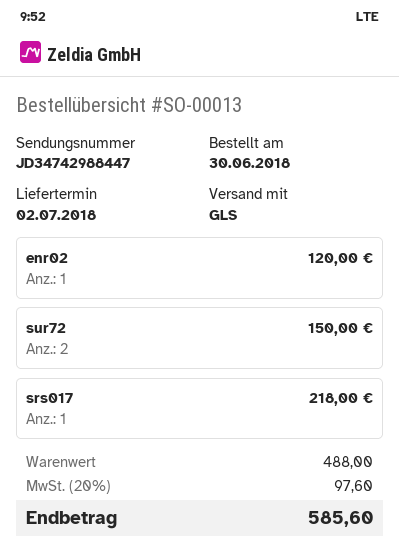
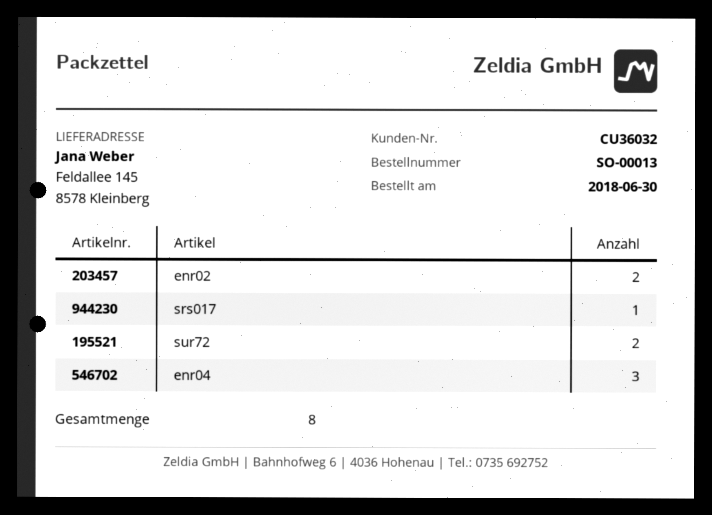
enr02: 1 -> 2
enr04: none -> 3

